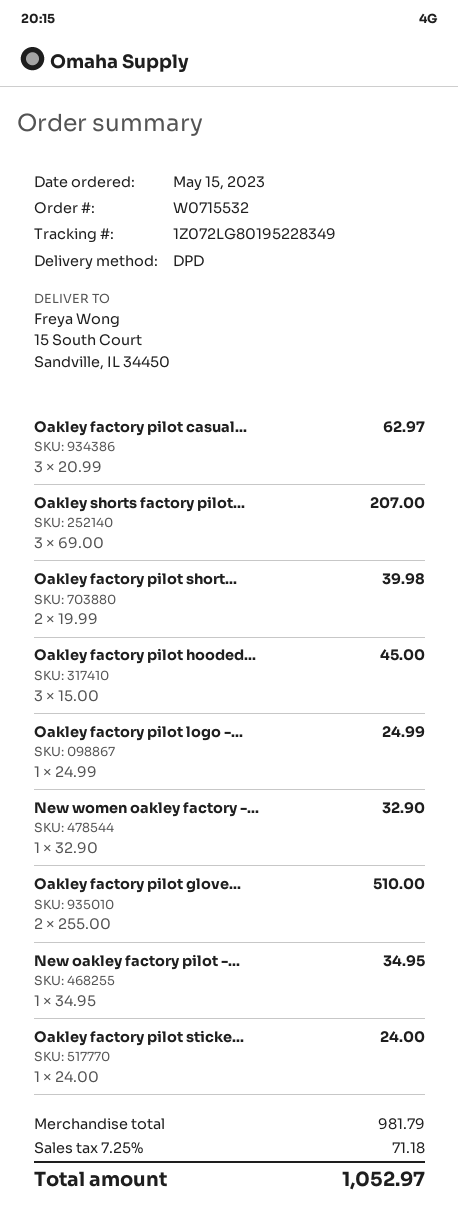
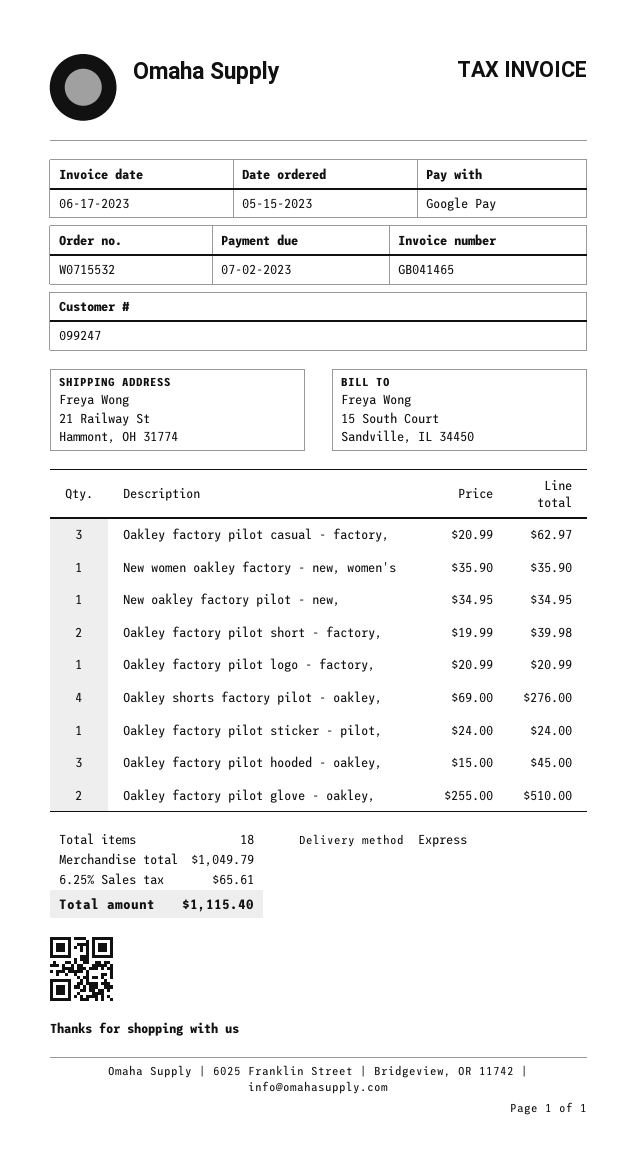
shipping method: DPD -> express
ship to: 15 South Court, Sandville, IL 34450 -> 21 Railway St, Hammont, OH 31774
Oakley shorts factory pilot...: 3 x 69.00 = 207.00 -> 4 x 69.00 = 276.00
Oakley factory pilot logo -...: 1 x 24.99 = 24.99 -> 1 x 20.99 = 20.99
New women oakley factory -...: 1 x 32.90 = 32.90 -> 1 x 35.90 = 35.90
subtotal: 981.79 -> 1049.79
tax: 7.25% = 71.18 -> 6.25% = 65.61
total: 1052.97 -> 1115.40

